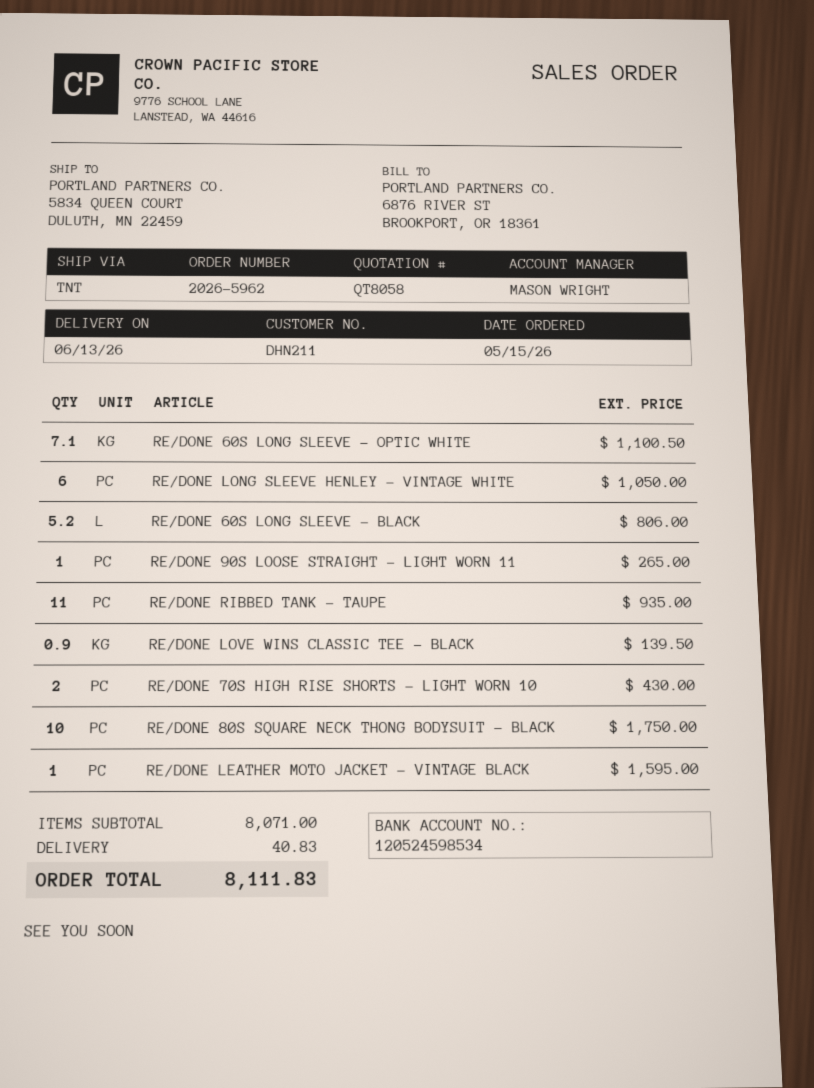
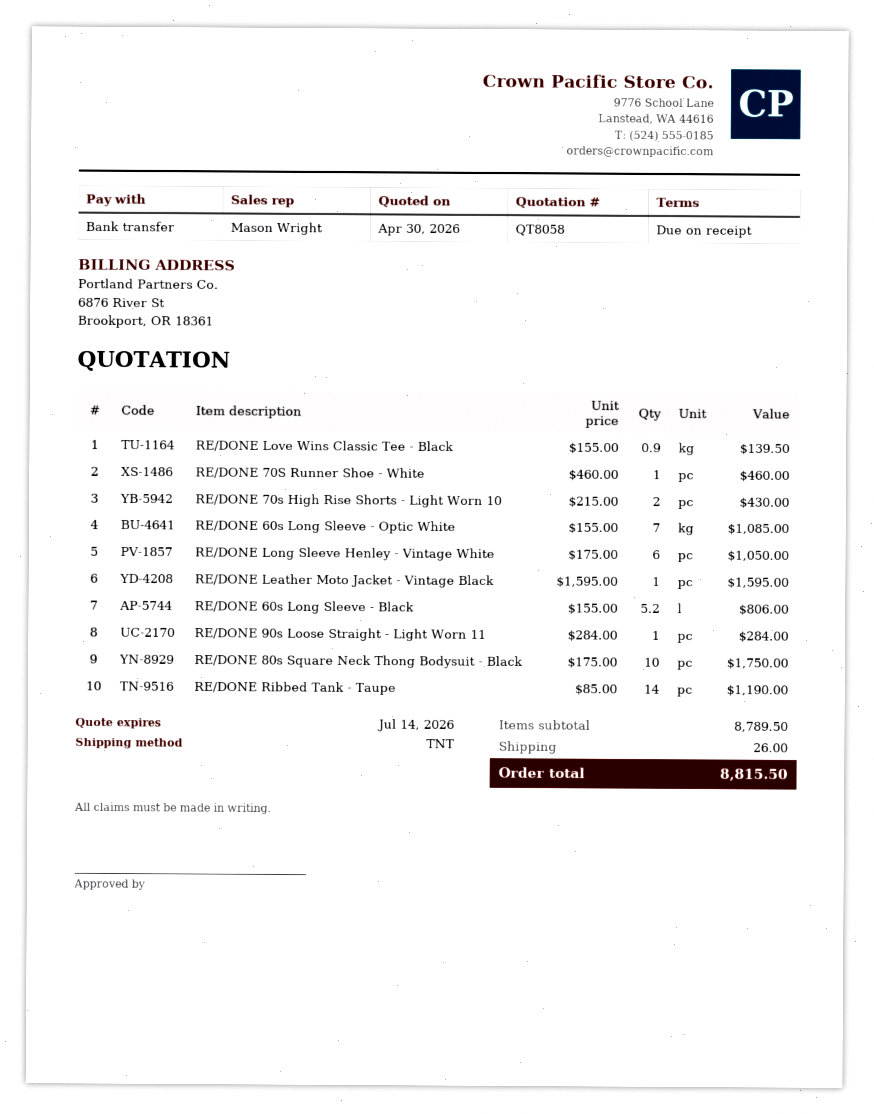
RE/DONE 60S LONG SLEEVE - OPTIC WHITE: 7.1 for 1100.50 -> 7 for 1085.00
RE/DONE 90S LOOSE STRAIGHT - LIGHT WORN 11: 1 for 265.00 -> 1 for 284.00
RE/DONE RIBBED TANK - TAUPE: 11 for 935.00 -> 14 for 1190.00
RE/DONE 70S Runner Shoe - White: none -> 1 for 460.00
subtotal: 8071.00 -> 8789.50
shipping: 40.83 -> 26.00
total: 8111.83 -> 8815.50

